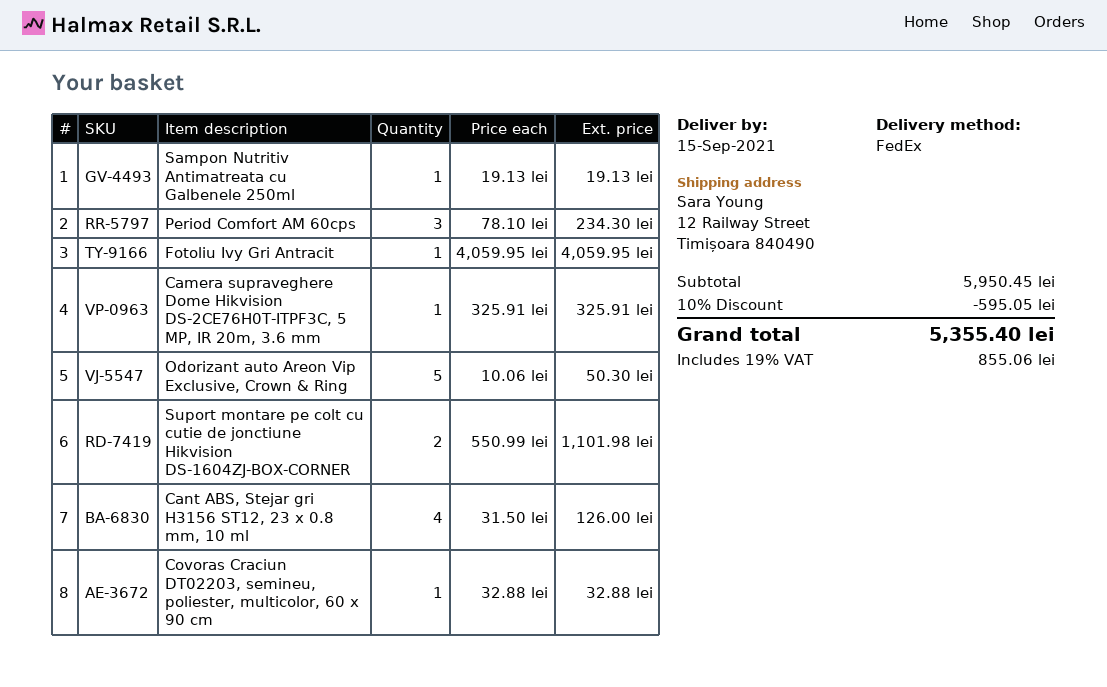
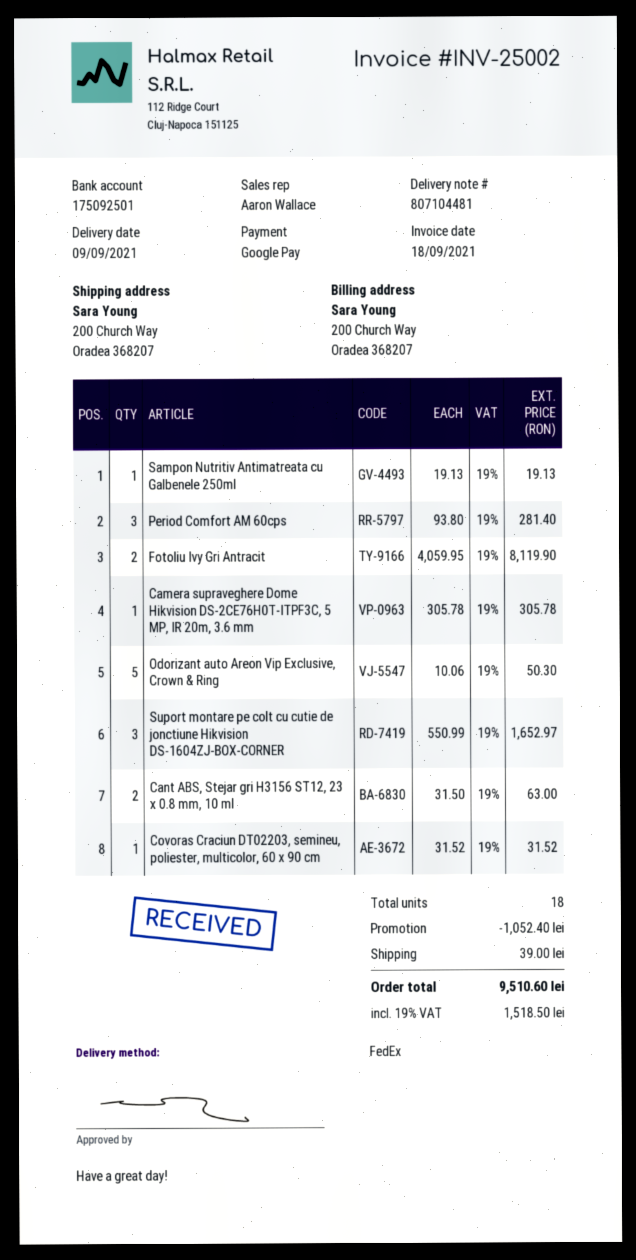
delivery date: 2021-09-15 -> 2021-09-09
ship to: 12 Railway Street, Timișoara 840490 -> 200 Church Way, Oradea 368207
Period Comfort AM 60cps: 3 x 78.10 = 234.30 -> 3 x 93.80 = 281.40
Fotoliu Ivy Gri Antracit: 1 x 4059.95 = 4059.95 -> 2 x 4059.95 = 8119.90
Camera supraveghere Dome Hikvision DS-2CE76H0T-ITPF3C, 5 MP, IR 20m, 3.6 mm: 1 x 325.91 = 325.91 -> 1 x 305.78 = 305.78
Suport montare pe colt cu cutie de jonctiune Hikvision DS-1604ZJ-BOX-CORNER: 2 x 550.99 = 1101.98 -> 3 x 550.99 = 1652.97
Cant ABS, Stejar gri H3156 ST12, 23 x 0.8 mm, 10 ml: 4 x 31.50 = 126.00 -> 2 x 31.50 = 63.00
Covoras Craciun DT02203, semineu, poliester, multicolor, 60 x 90 cm: 1 x 32.88 = 32.88 -> 1 x 31.52 = 31.52
discount: 595.05 -> 1052.40
shipping: none -> 39.00
tax: 19% = 855.06 -> 19% = 1518.50
total: 5355.40 -> 9510.60

